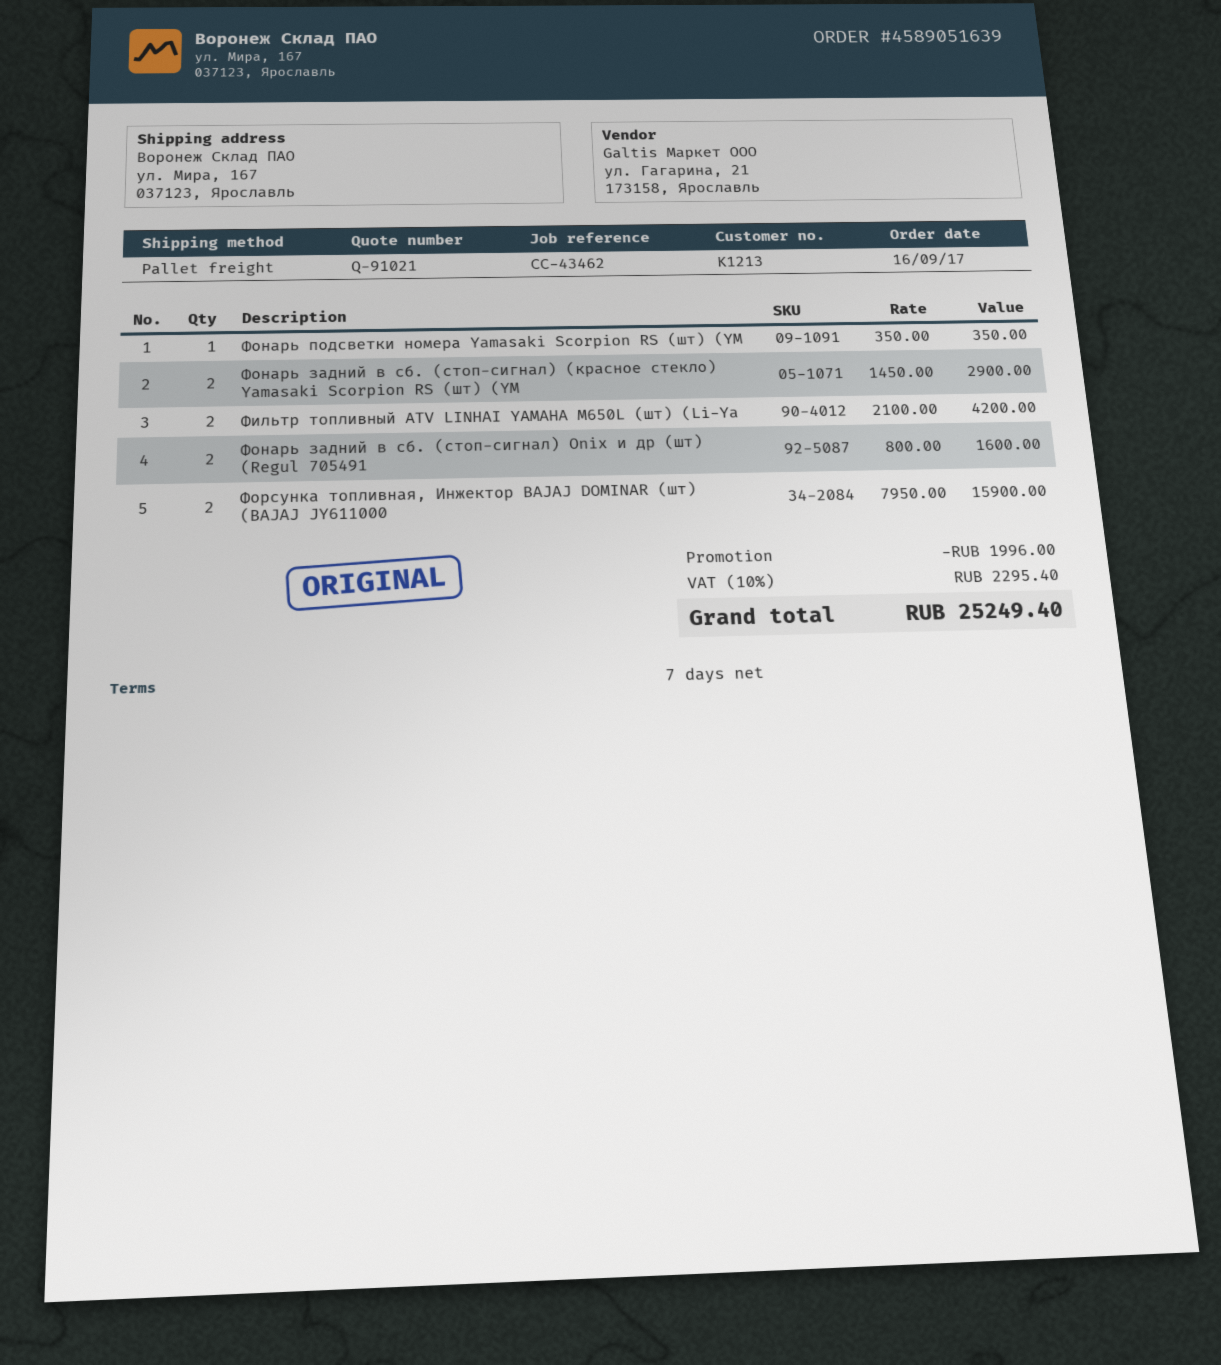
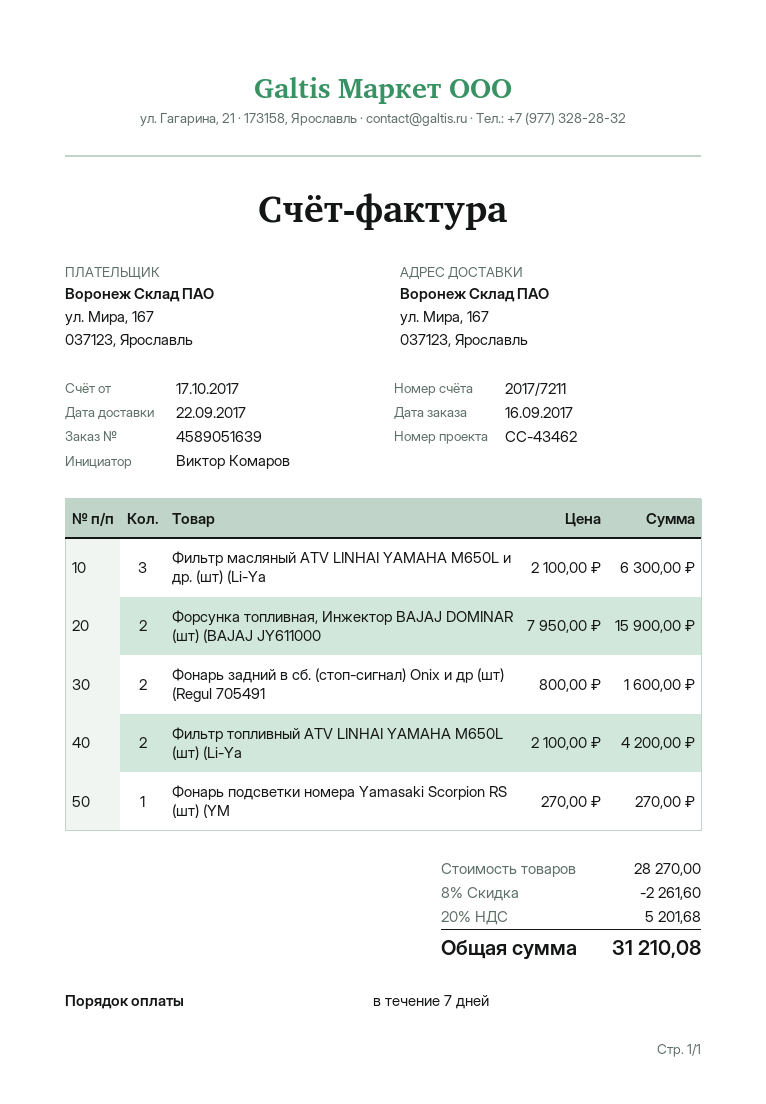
Фонарь подсветки номера Yamasaki Scorpion RS (шт) (YM: 1 x 350.00 = 350.00 -> 1 x 270.00 = 270.00
Фонарь задний в сб. (стоп-сигнал) (красное стекло) Yamasaki Scorpion RS (шт) (YM: 2 x 1450.00 = 2900.00 -> none
Фильтр масляный ATV LINHAI YAMAHA M650L и др. (шт) (Li-Ya: none -> 3 x 2100.00 = 6300.00
discount: 1996.00 -> 2261.60
tax: 10% = 2295.40 -> 20% = 5201.68
total: 25249.40 -> 31210.08

